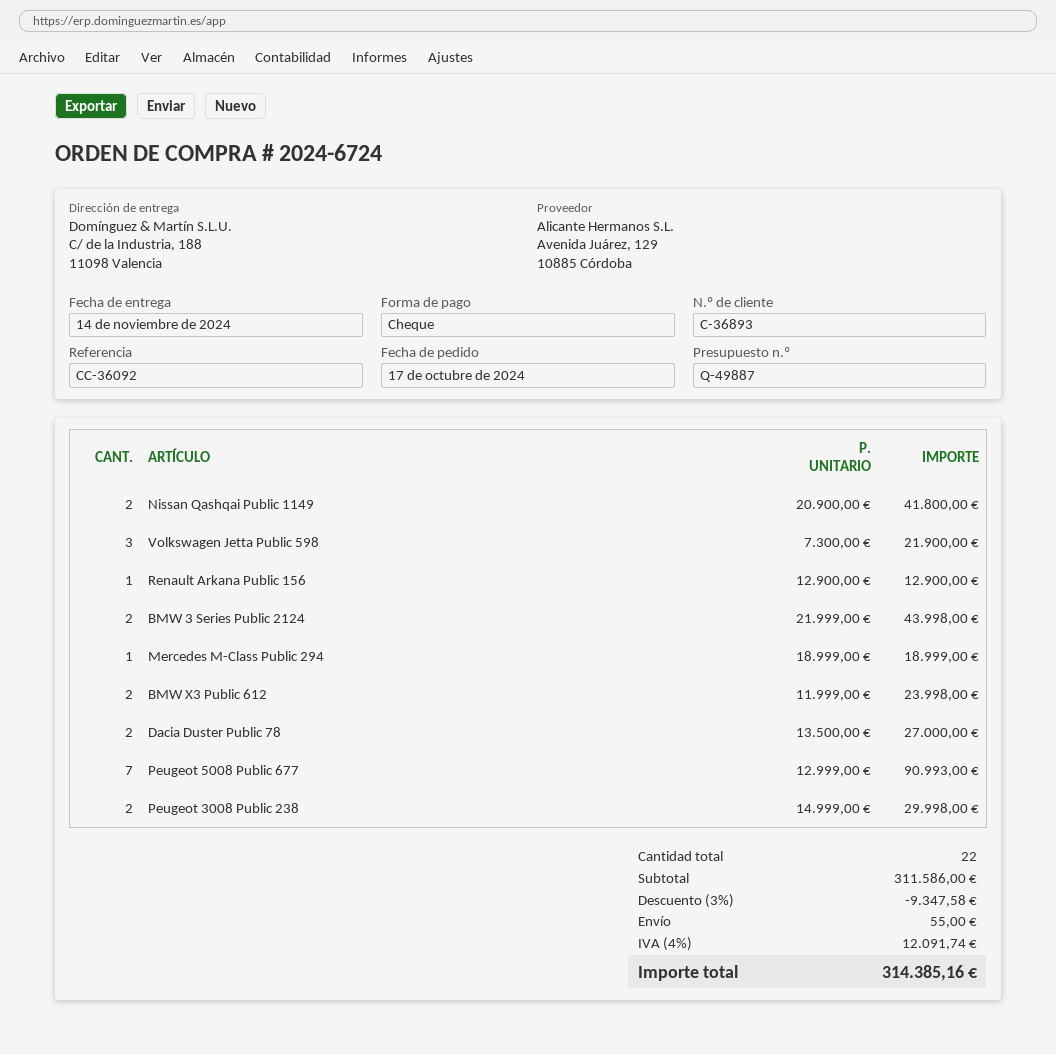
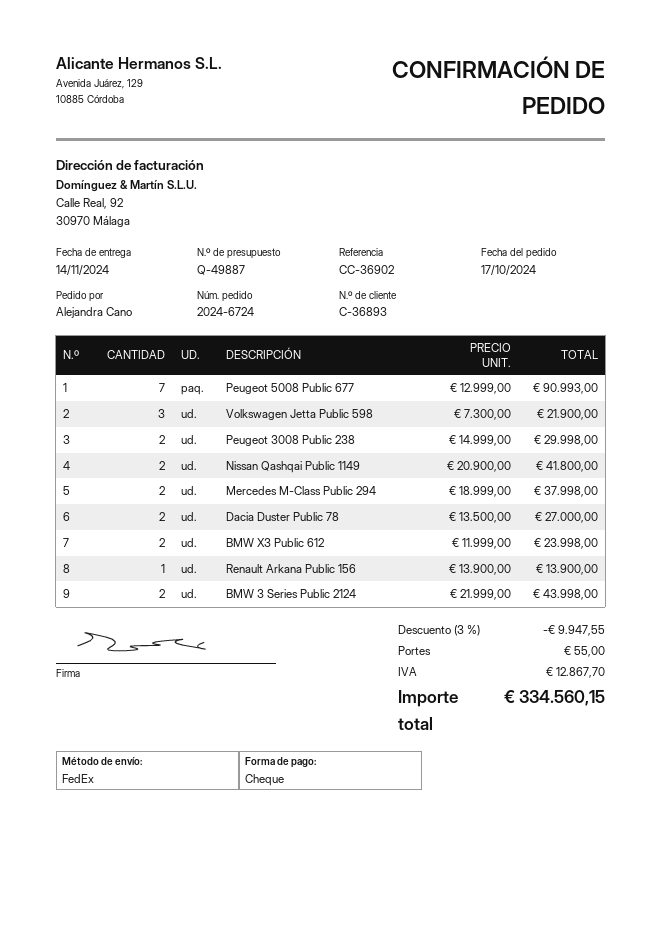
reference: CC-36092 -> CC-36902
Renault Arkana Public 156: 1 x 12900.00 = 12900.00 -> 1 x 13900.00 = 13900.00
Mercedes M-Class Public 294: 1 x 18999.00 = 18999.00 -> 2 x 18999.00 = 37998.00
discount: 3% = 9347.58 -> 3% = 9947.55
tax: 12091.74 -> 12867.70
total: 314385.16 -> 334560.15

